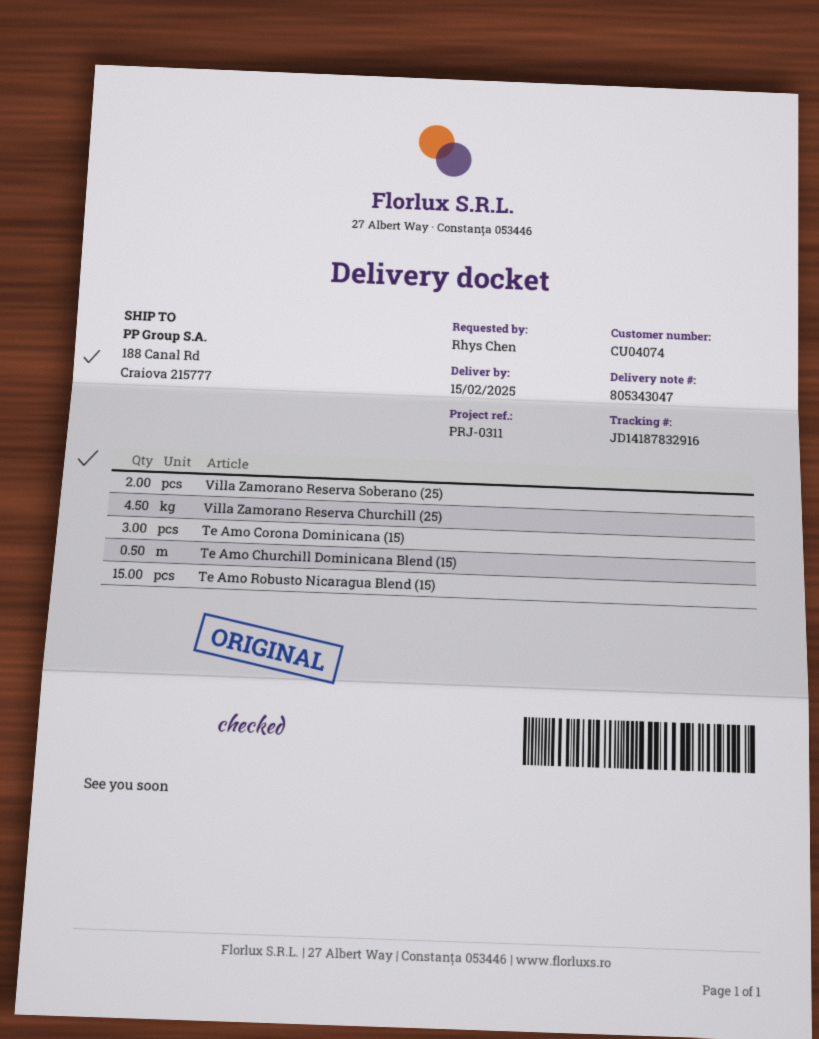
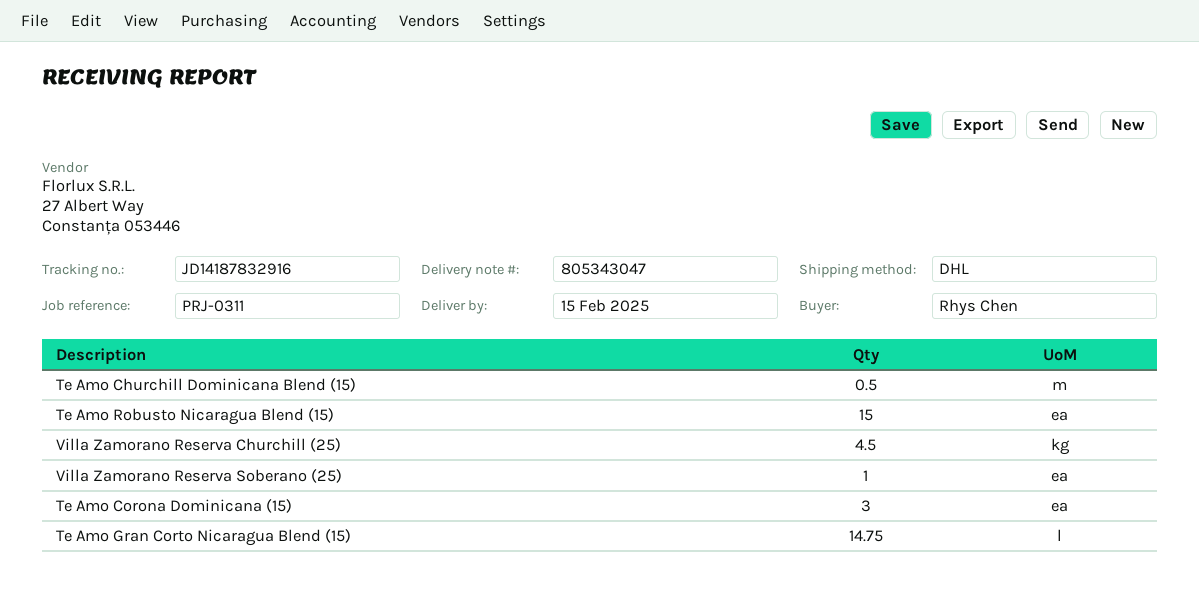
Villa Zamorano Reserva Soberano (25): 2 -> 1
Te Amo Gran Corto Nicaragua Blend (15): none -> 14.75

